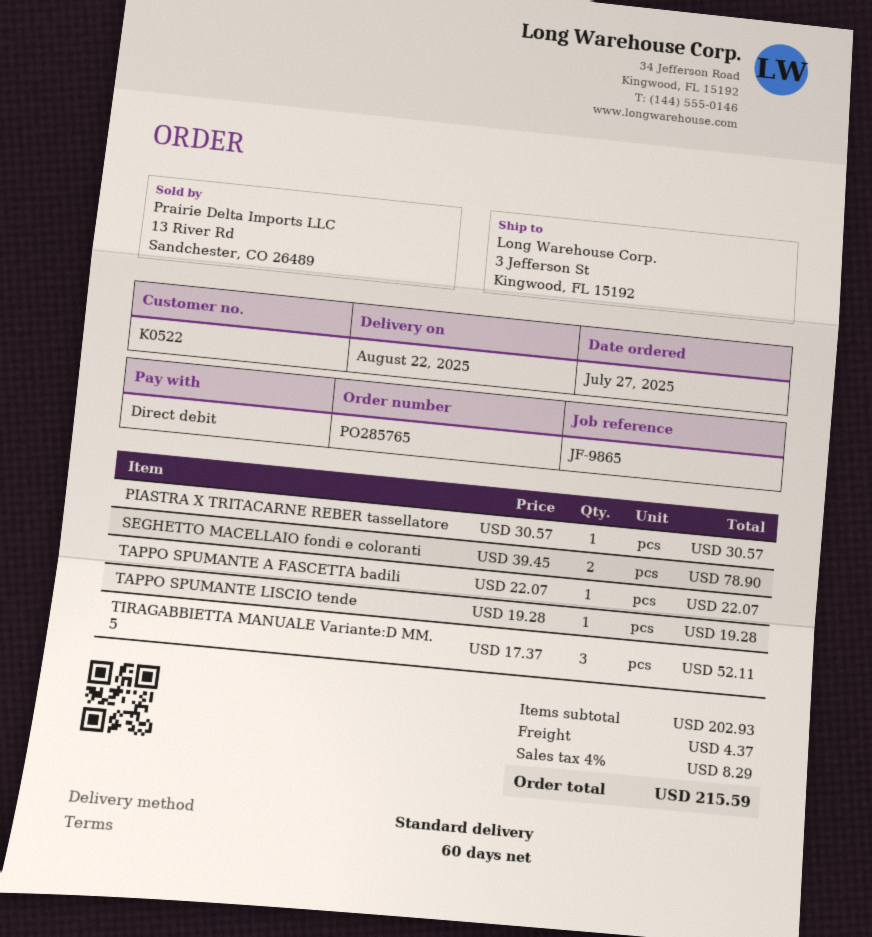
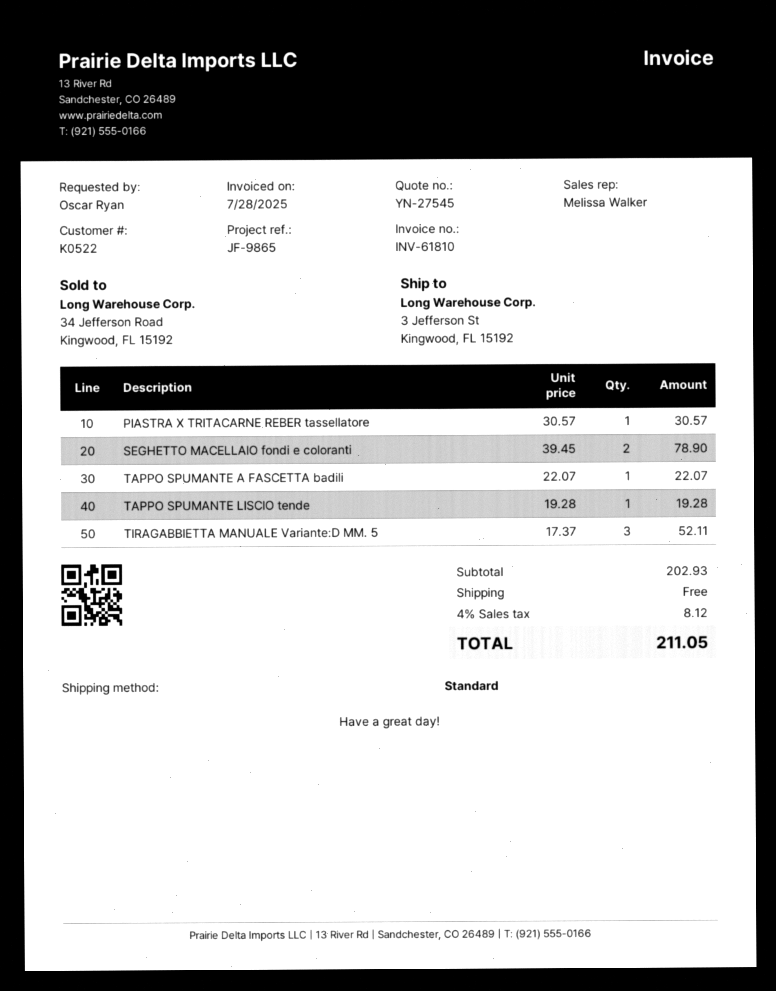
shipping: 4.37 -> 0.00
tax: 4% = 8.29 -> 4% = 8.12
total: 215.59 -> 211.05

